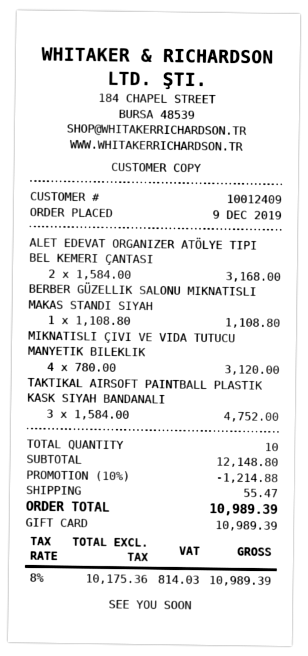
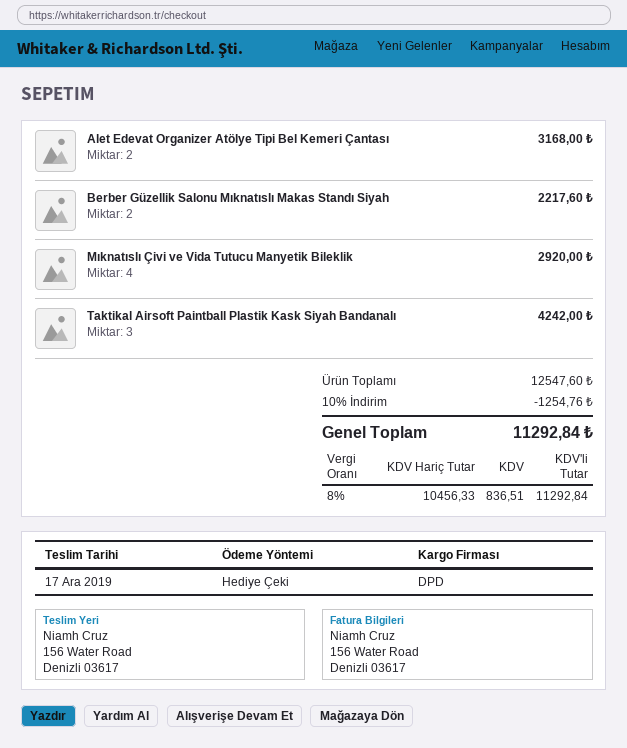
BERBER GÜZELLIK SALONU MIKNATISLI MAKAS STANDI SIYAH: 1 for 1108.80 -> 2 for 2217.60
MIKNATISLI ÇIVI VE VIDA TUTUCU MANYETIK BILEKLIK: 4 for 3120.00 -> 4 for 2920.00
TAKTIKAL AIRSOFT PAINTBALL PLASTIK KASK SIYAH BANDANALI: 3 for 4752.00 -> 3 for 4242.00
subtotal: 12148.80 -> 12547.60
discount: 10% = 1214.88 -> 10% = 1254.76
shipping: 55.47 -> none
net: 10175.36 -> 10456.33
tax: 8% = 814.03 -> 8% = 836.51
total: 10989.39 -> 11292.84

